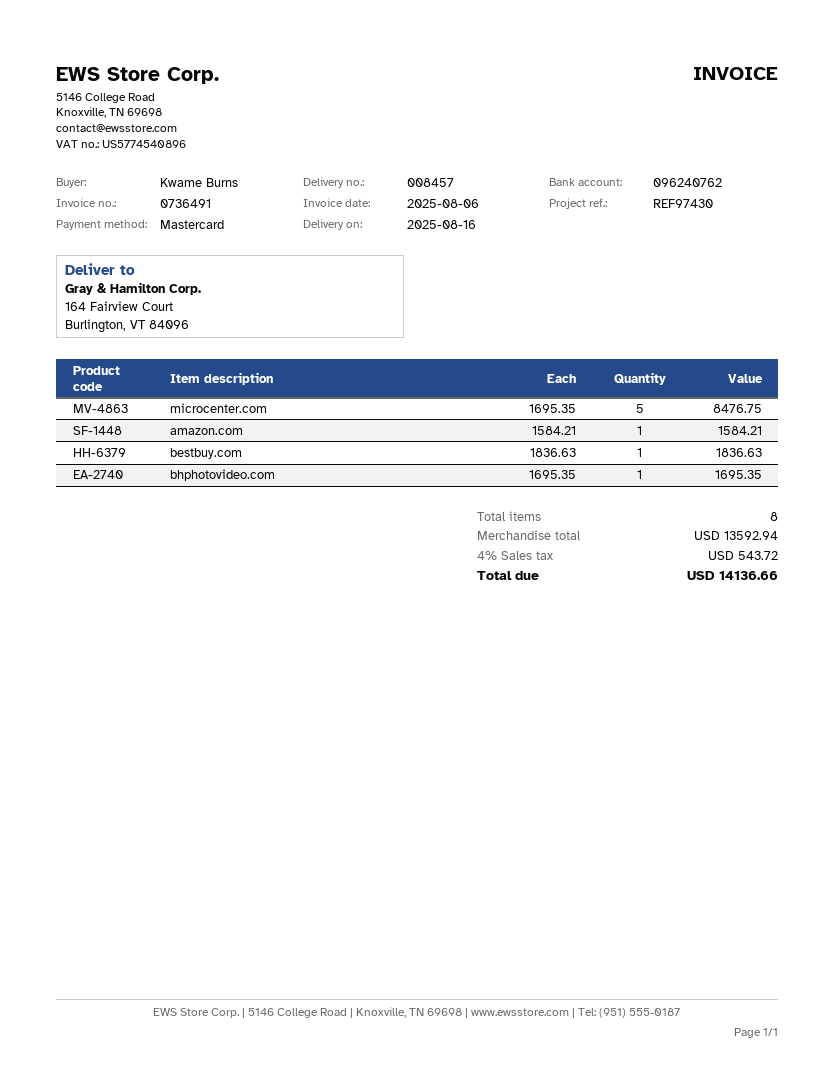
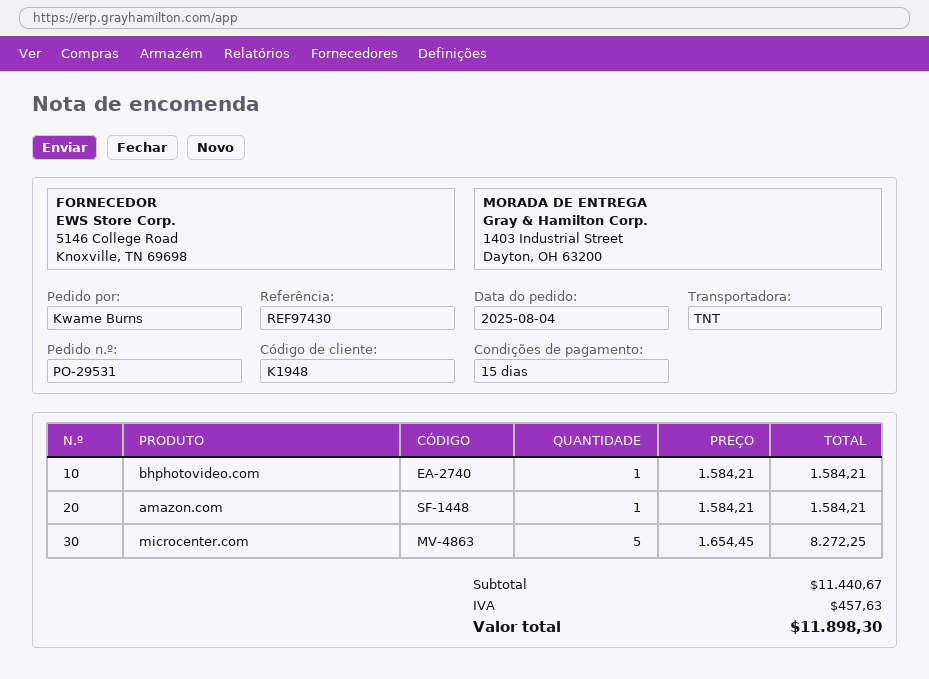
ship to: 164 Fairview Court, Burlington, VT 84096 -> 1403 Industrial Street, Dayton, OH 63200
microcenter.com: 5 x 1695.35 = 8476.75 -> 5 x 1654.45 = 8272.25
bestbuy.com: 1 x 1836.63 = 1836.63 -> none
bhphotovideo.com: 1 x 1695.35 = 1695.35 -> 1 x 1584.21 = 1584.21
subtotal: 13592.94 -> 11440.67
tax: 543.72 -> 457.63
total: 14136.66 -> 11898.30

